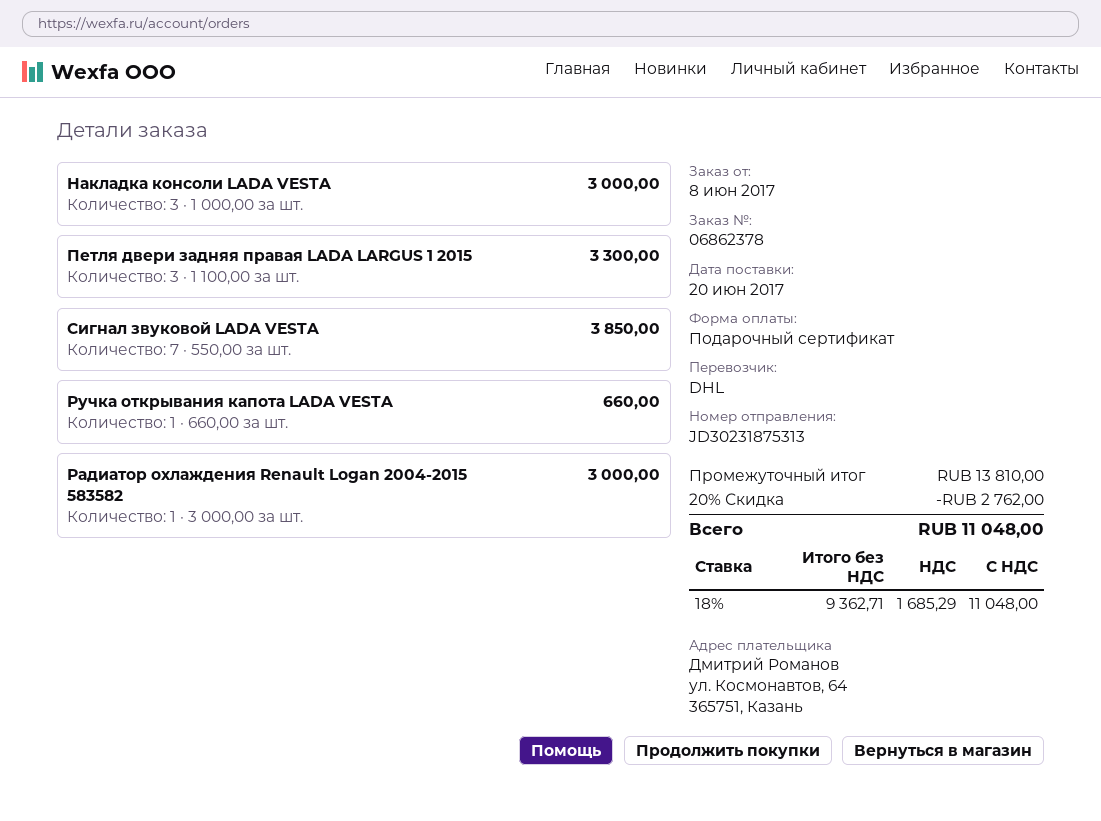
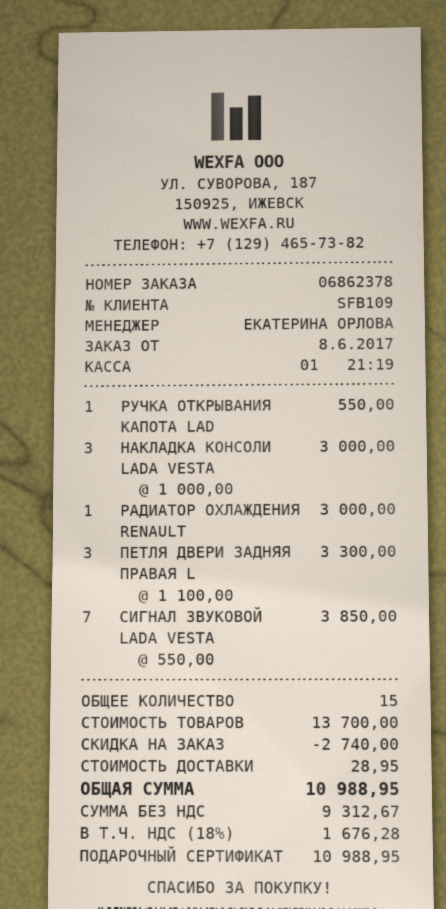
Ручка открывания капота LADA VESTA: 1 x 660.00 = 660.00 -> 1 x 550.00 = 550.00
subtotal: 13810.00 -> 13700.00
discount: 2762.00 -> 2740.00
shipping: none -> 28.95
net: 9362.71 -> 9312.67
tax: 18% = 1685.29 -> 18% = 1676.28
total: 11048.00 -> 10988.95

